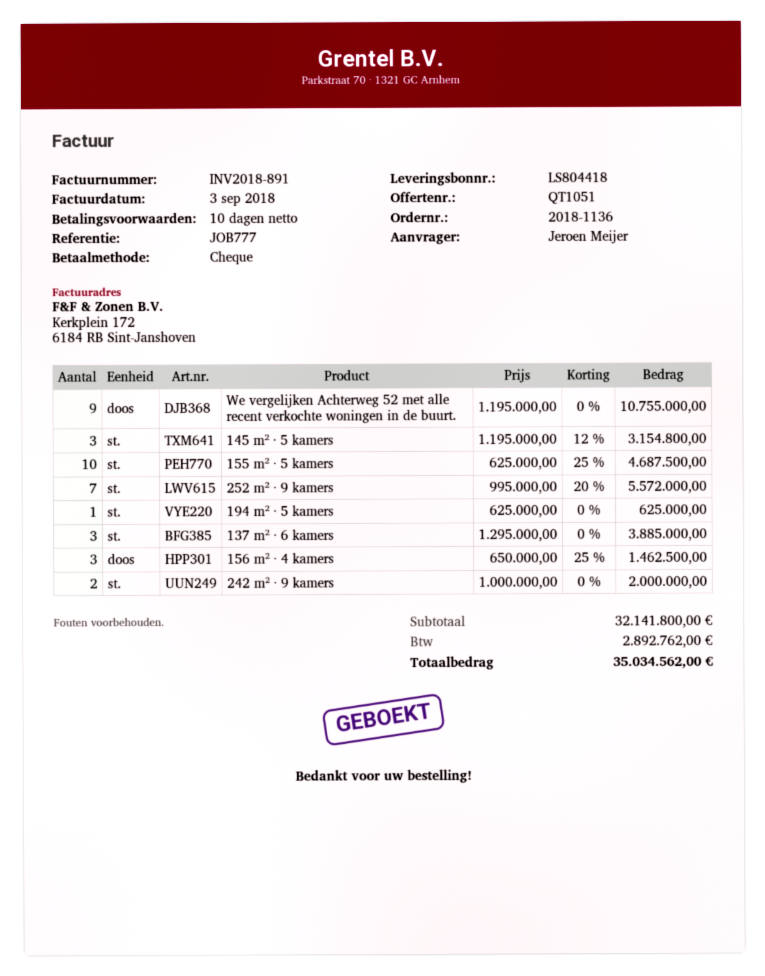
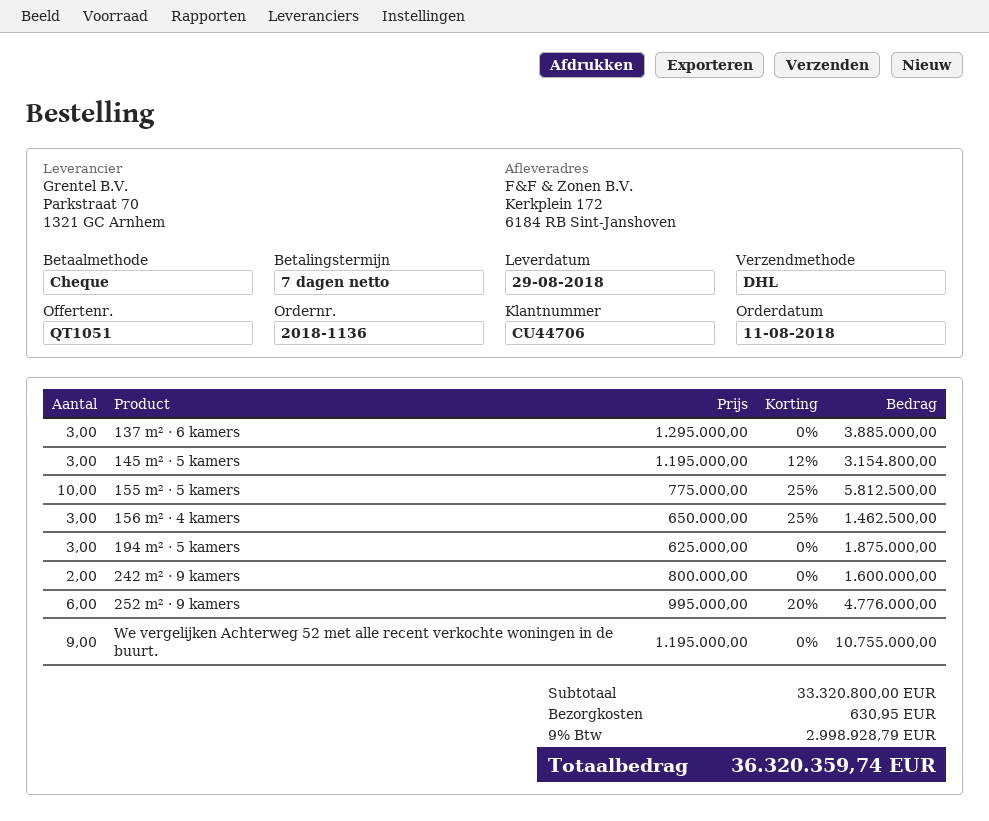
payment terms: 10 days -> 7 days
155 m² · 5 kamers: 10 x 625000.00 - 25% = 4687500.00 -> 10 x 775000.00 - 25% = 5812500.00
252 m² · 9 kamers: 7 x 995000.00 - 20% = 5572000.00 -> 6 x 995000.00 - 20% = 4776000.00
194 m² · 5 kamers: 1 x 625000.00 = 625000.00 -> 3 x 625000.00 = 1875000.00
242 m² · 9 kamers: 2 x 1000000.00 = 2000000.00 -> 2 x 800000.00 = 1600000.00
subtotal: 32141800.00 -> 33320800.00
shipping: none -> 630.95
tax: 2892762.00 -> 2998928.79
total: 35034562.00 -> 36320359.74

